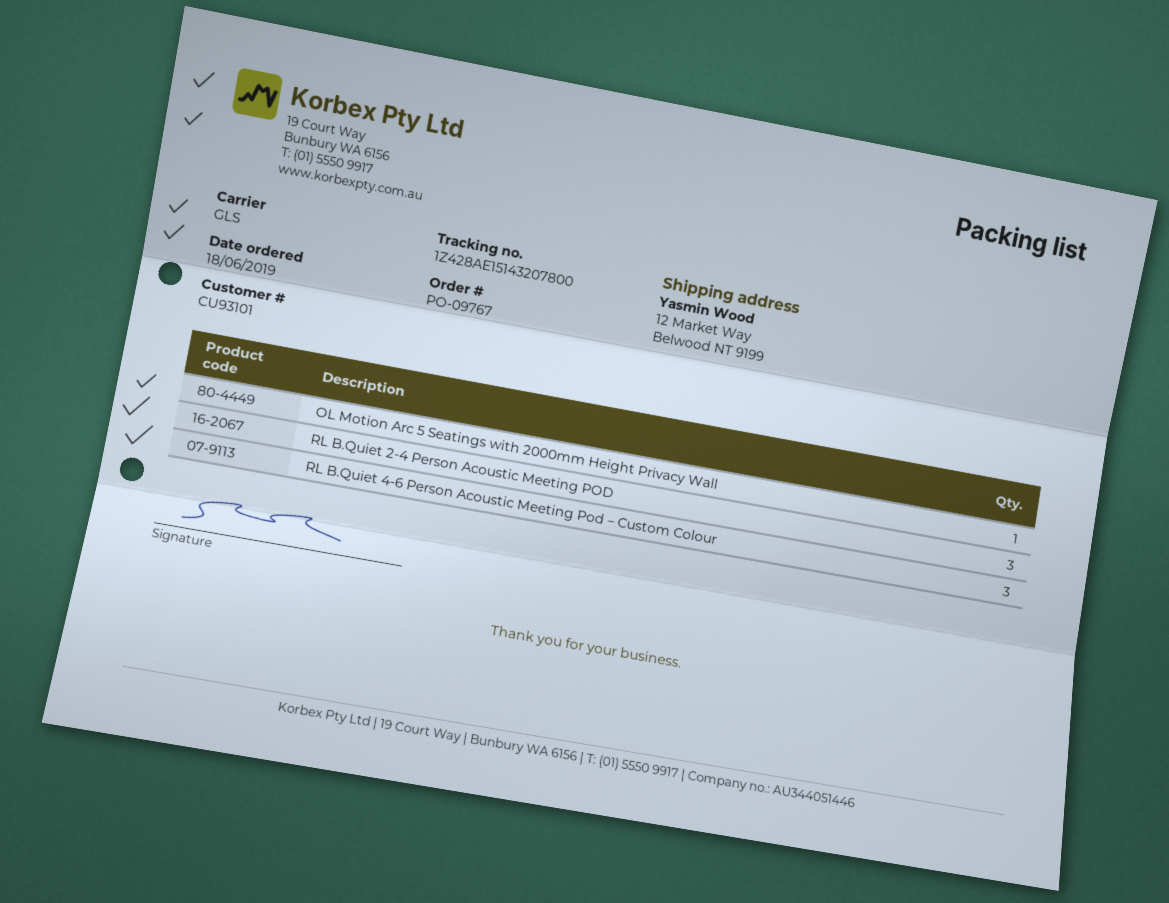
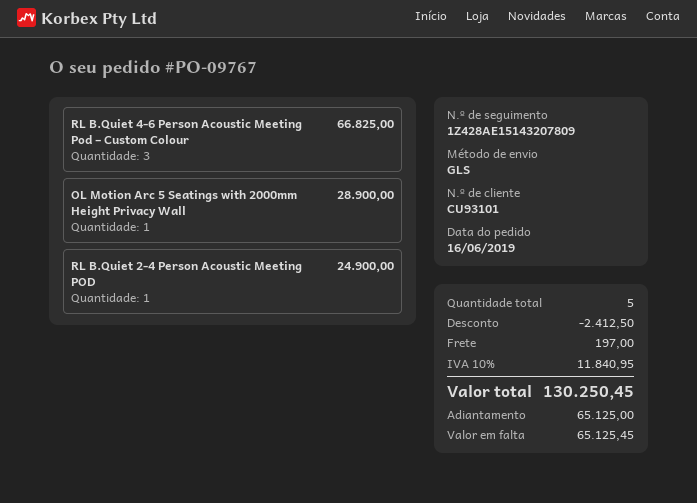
order date: 2019-06-18 -> 2019-06-16
tracking number: 1Z428AE15143207800 -> 1Z428AE15143207809
RL B.Quiet 2-4 Person Acoustic Meeting POD: 3 -> 1

